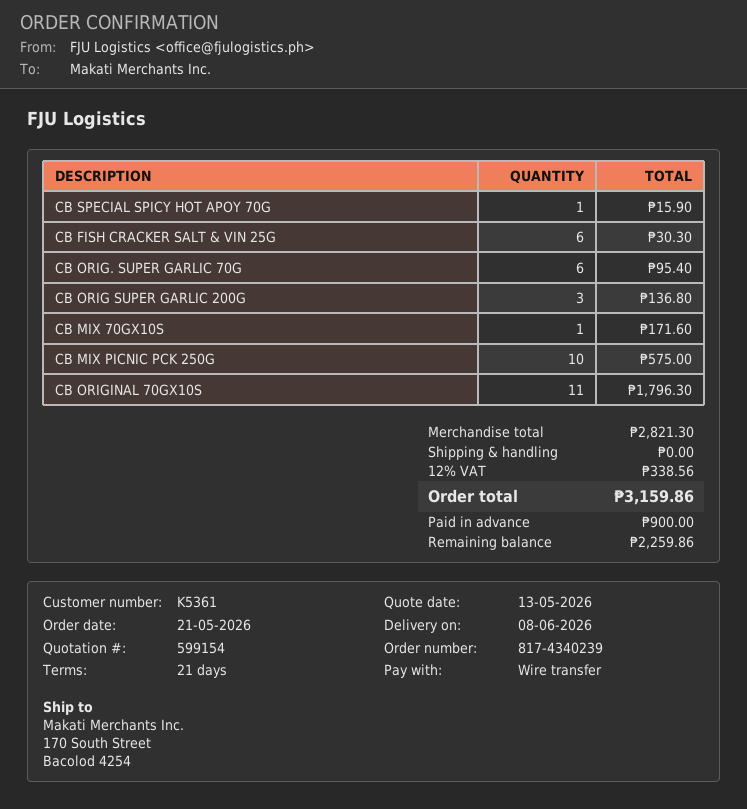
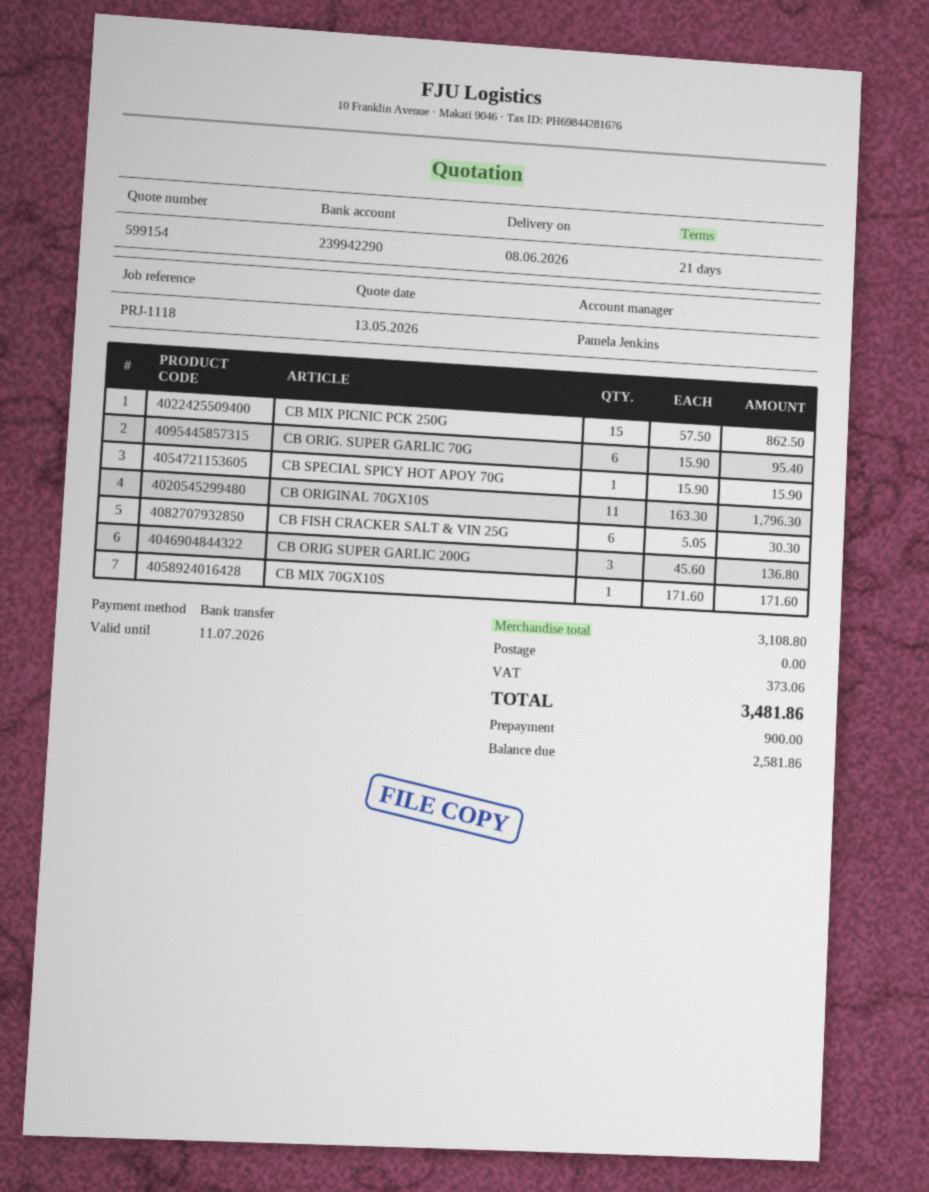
CB MIX PICNIC PCK 250G: 10 for 575.00 -> 15 for 862.50
subtotal: 2821.30 -> 3108.80
tax: 338.56 -> 373.06
total: 3159.86 -> 3481.86
balance: 2259.86 -> 2581.86

